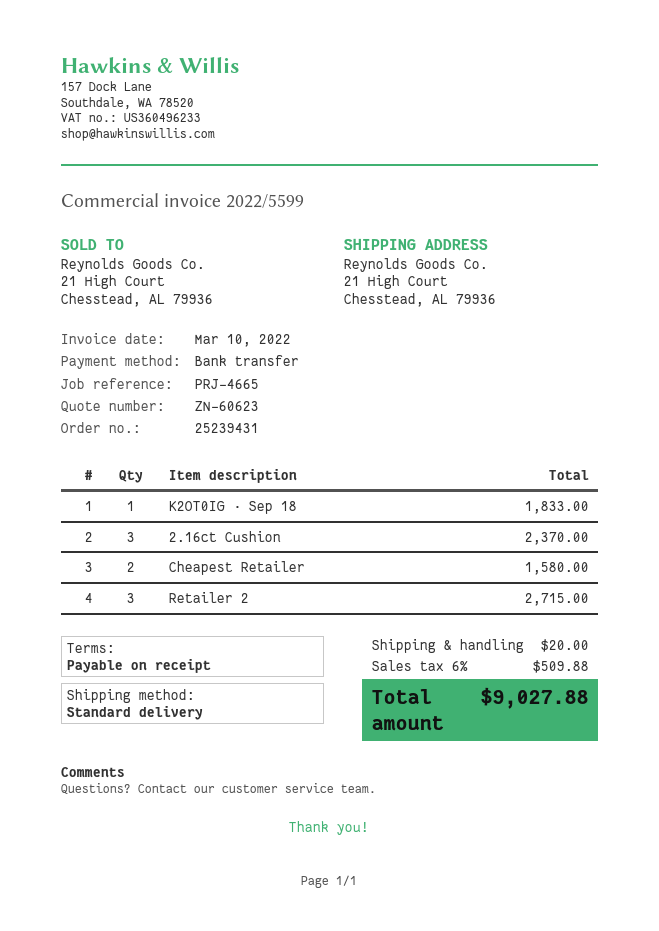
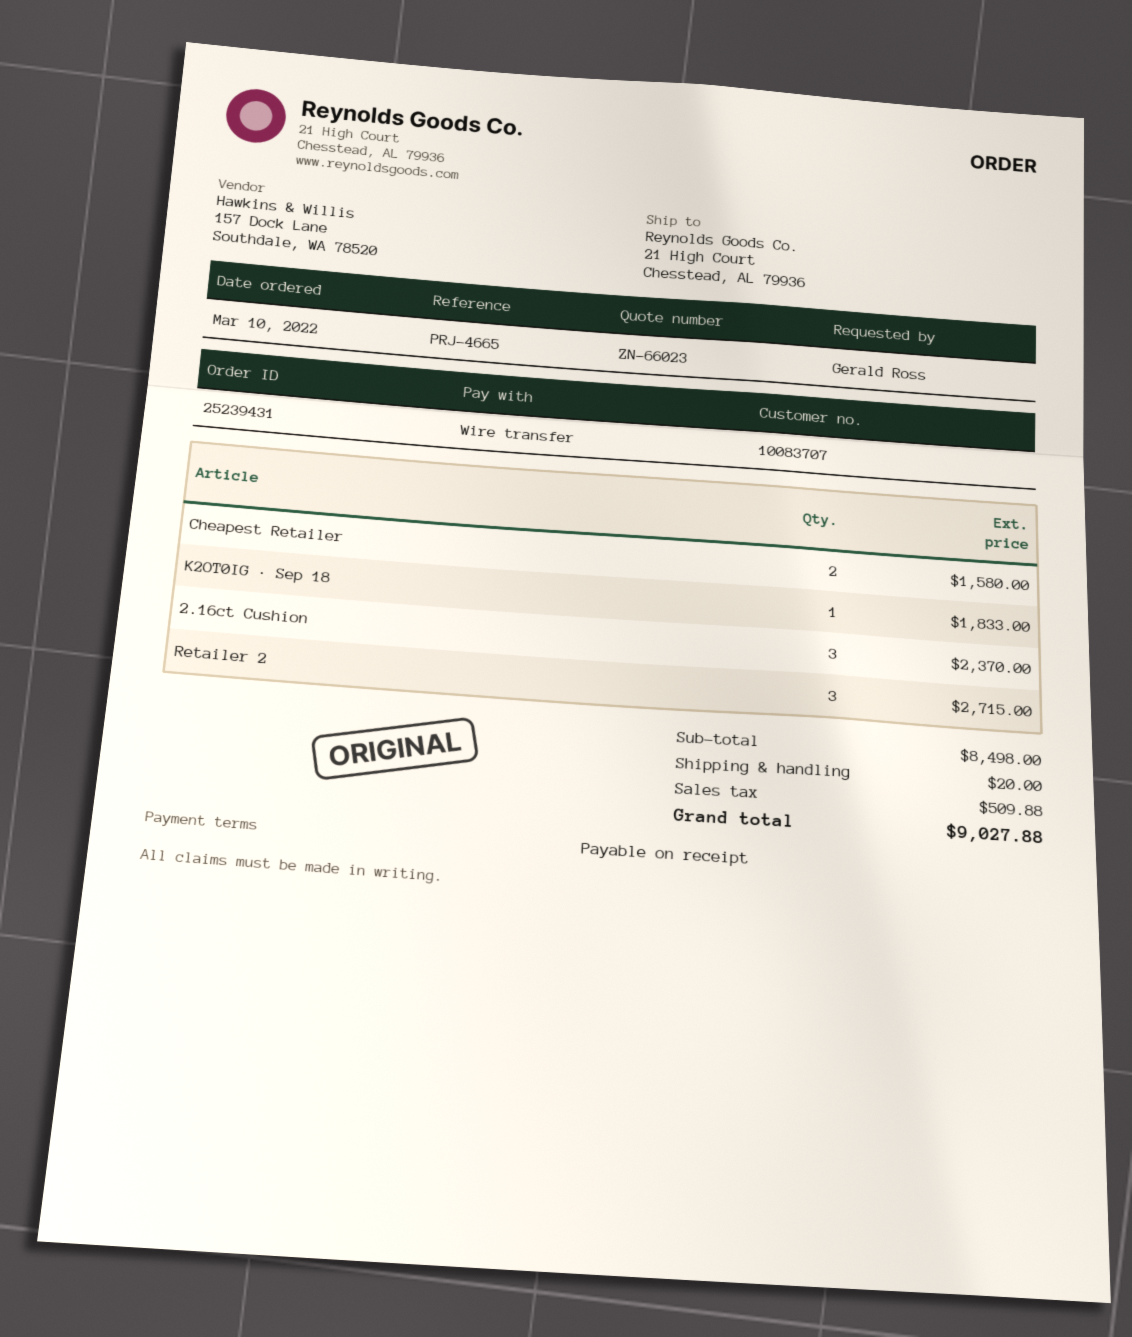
quote number: ZN-60623 -> ZN-66023

